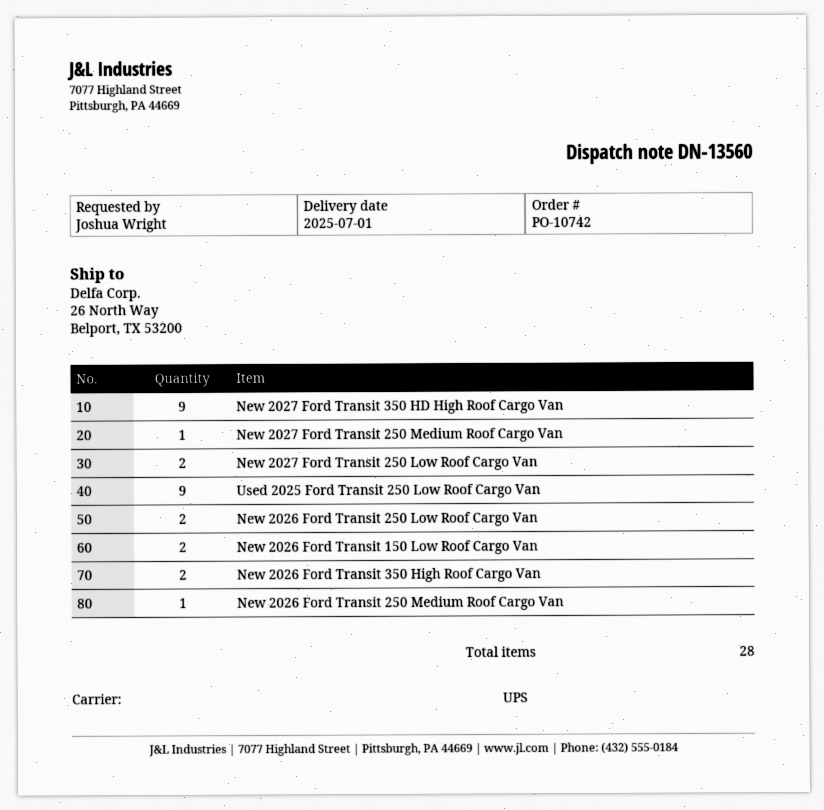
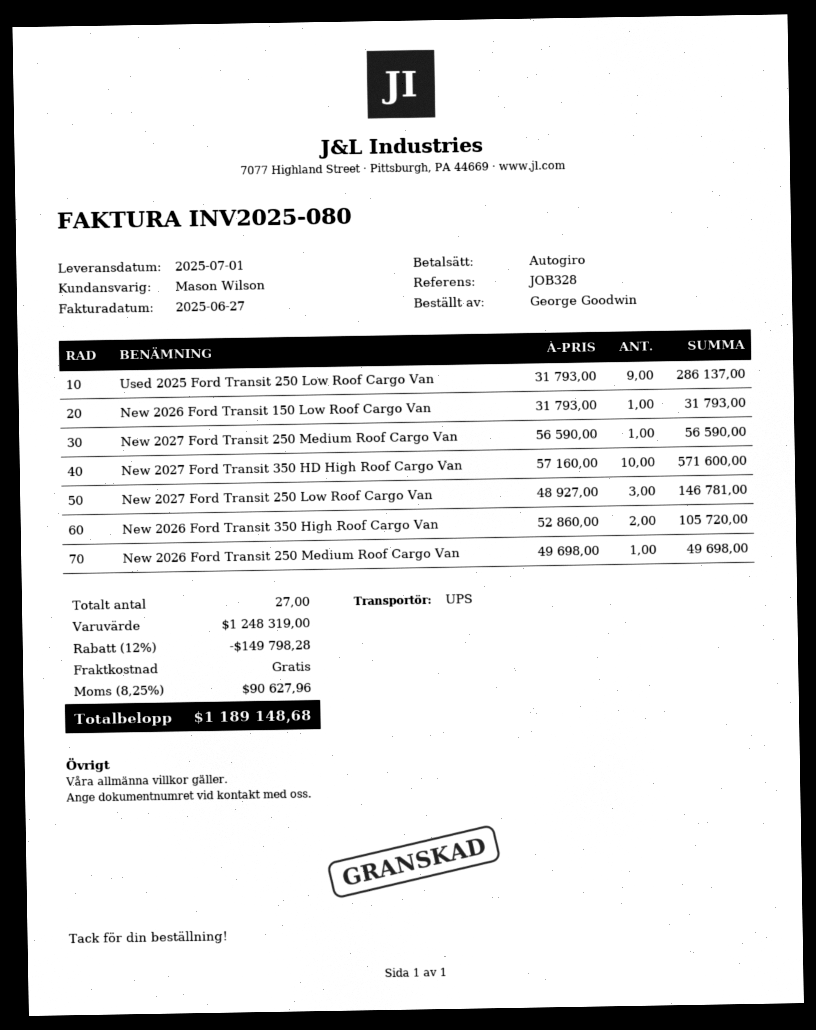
ordered by: Joshua Wright -> George Goodwin
New 2027 Ford Transit 350 HD High Roof Cargo Van: 9 -> 10
New 2027 Ford Transit 250 Low Roof Cargo Van: 2 -> 3
New 2026 Ford Transit 250 Low Roof Cargo Van: 2 -> none
New 2026 Ford Transit 150 Low Roof Cargo Van: 2 -> 1
total quantity: 28 -> 27

